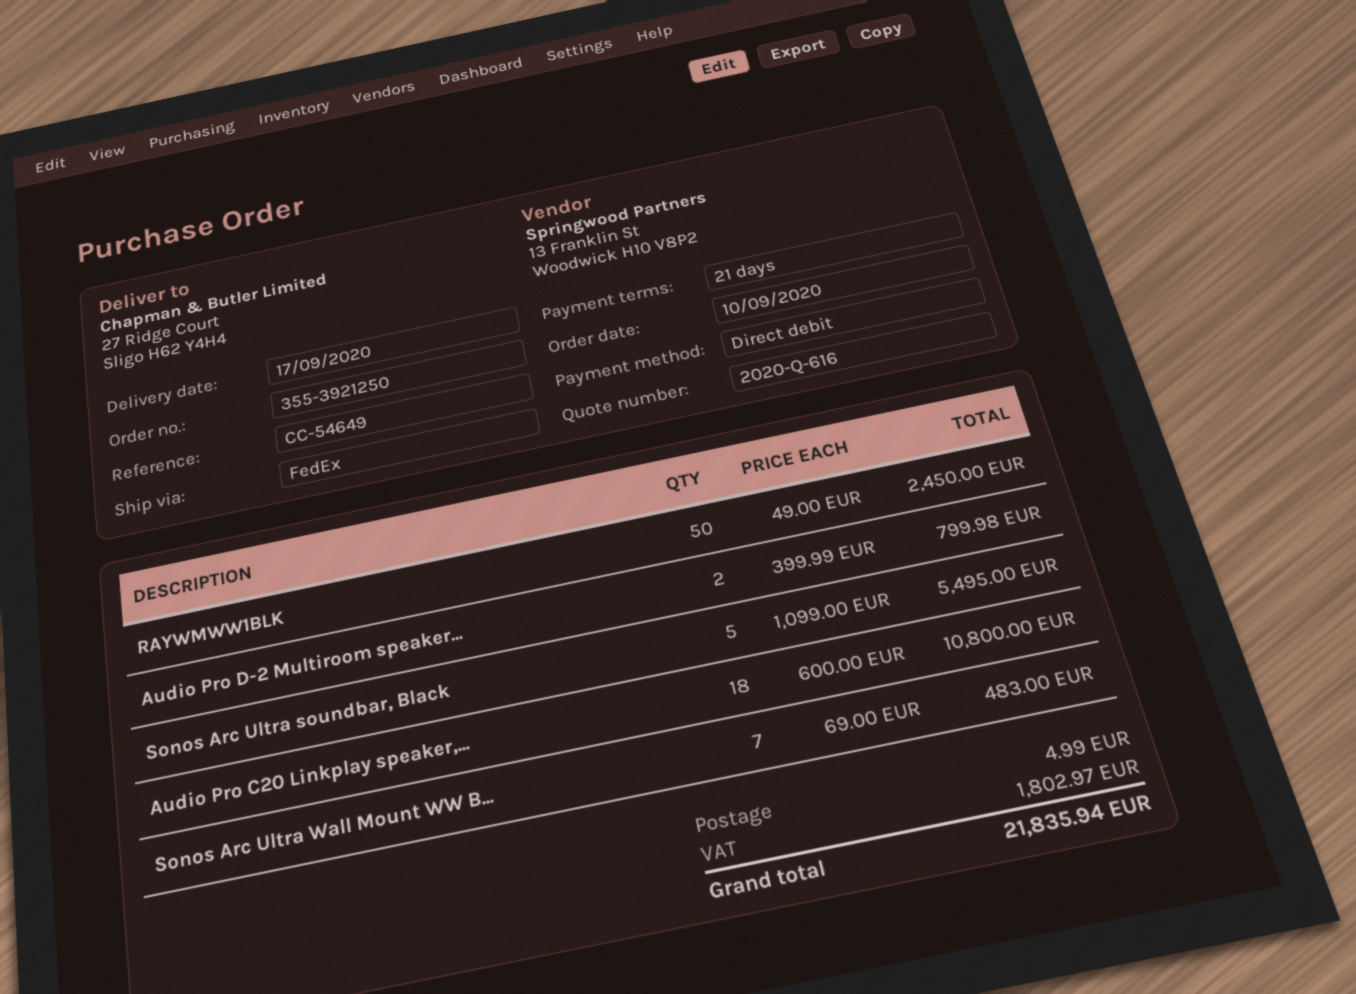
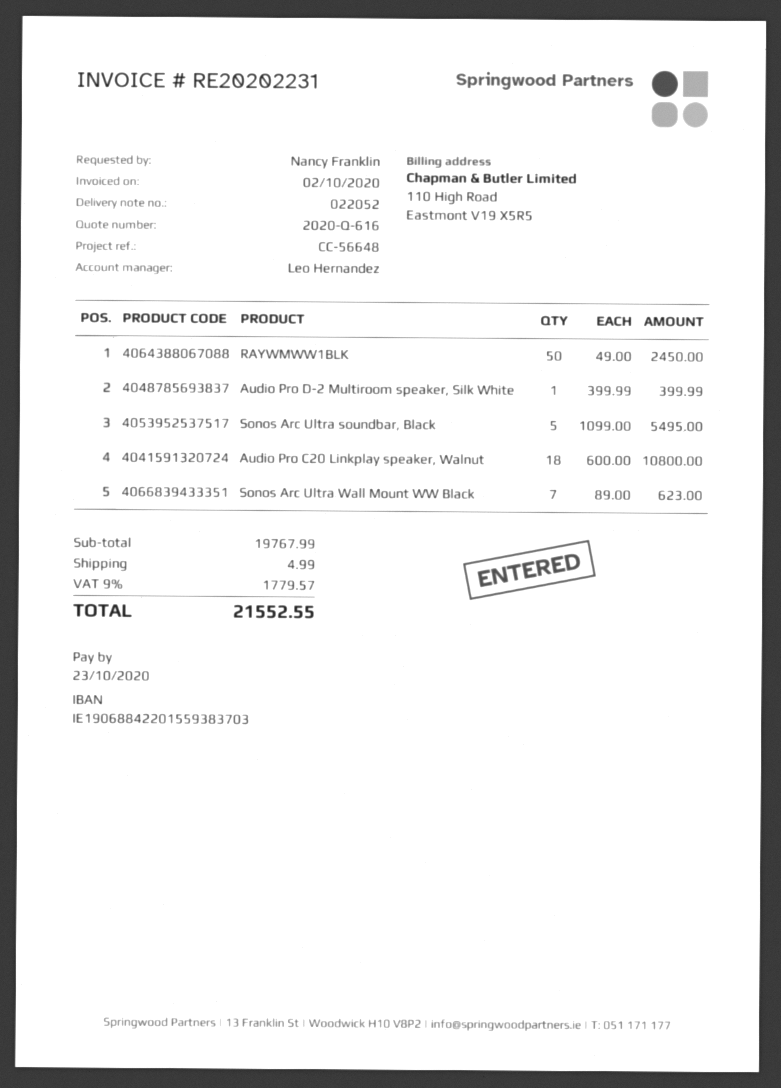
reference: CC-54649 -> CC-56648
Audio Pro D-2 Multiroom speaker...: 2 x 399.99 = 799.98 -> 1 x 399.99 = 399.99
Sonos Arc Ultra Wall Mount WW B...: 7 x 69.00 = 483.00 -> 7 x 89.00 = 623.00
tax: 1802.97 -> 1779.57
total: 21835.94 -> 21552.55

